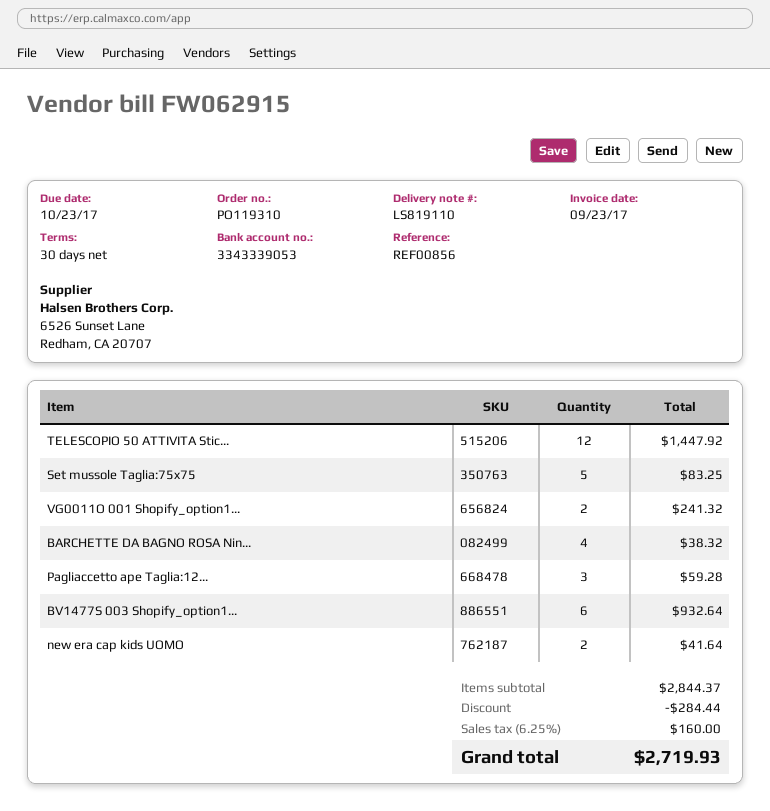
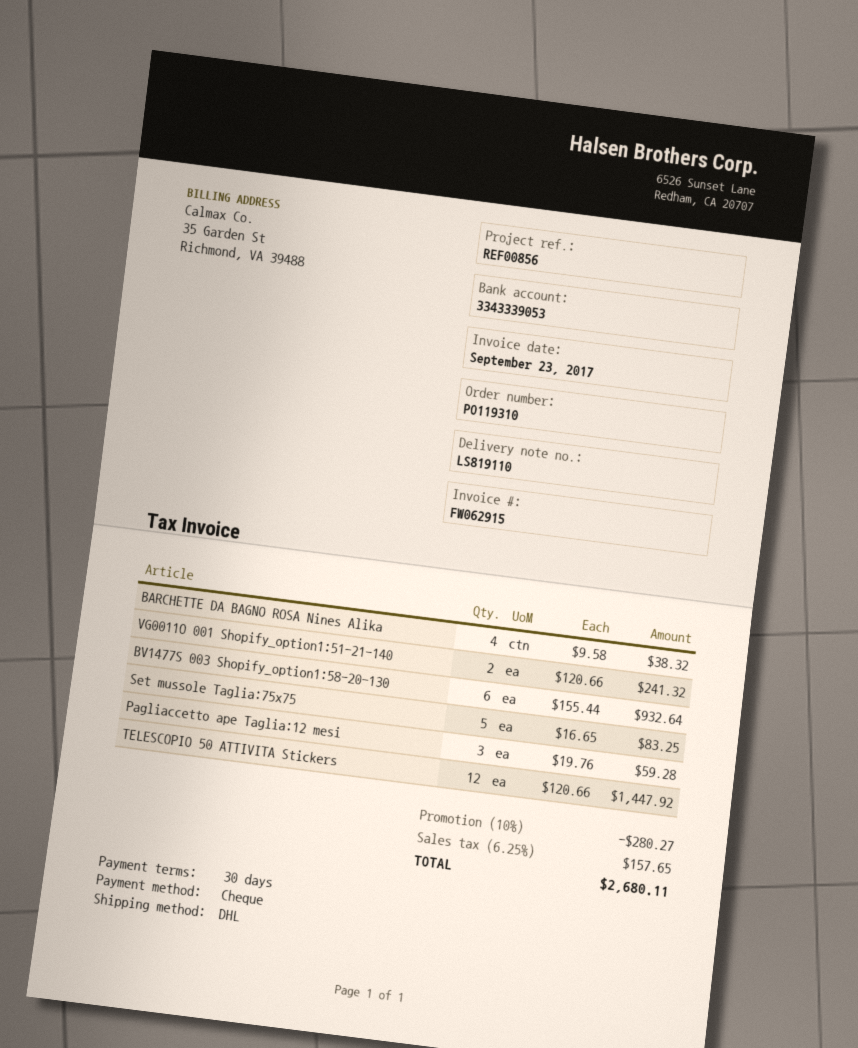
new era cap kids UOMO: 2 for 41.64 -> none
discount: 284.44 -> 280.27
tax: 6.25% = 160.00 -> 6.25% = 157.65
total: 2719.93 -> 2680.11

